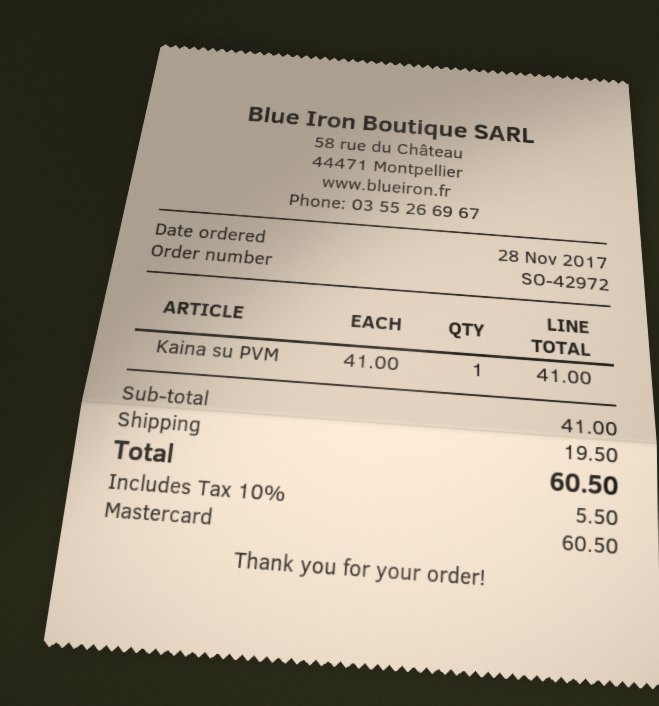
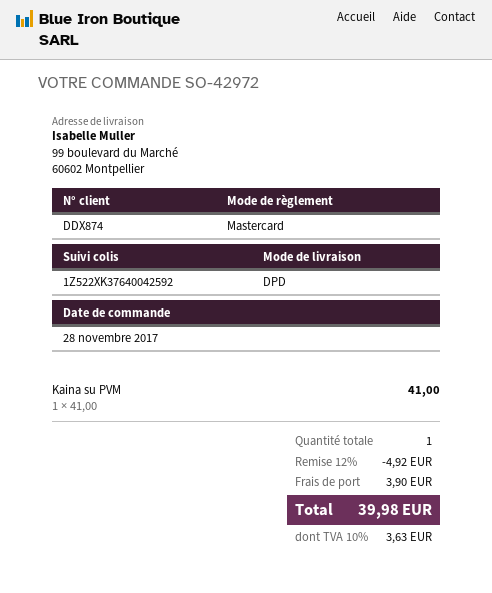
discount: none -> 12% = 4.92
shipping: 19.50 -> 3.90
tax: 10% = 5.50 -> 10% = 3.63
total: 60.50 -> 39.98

